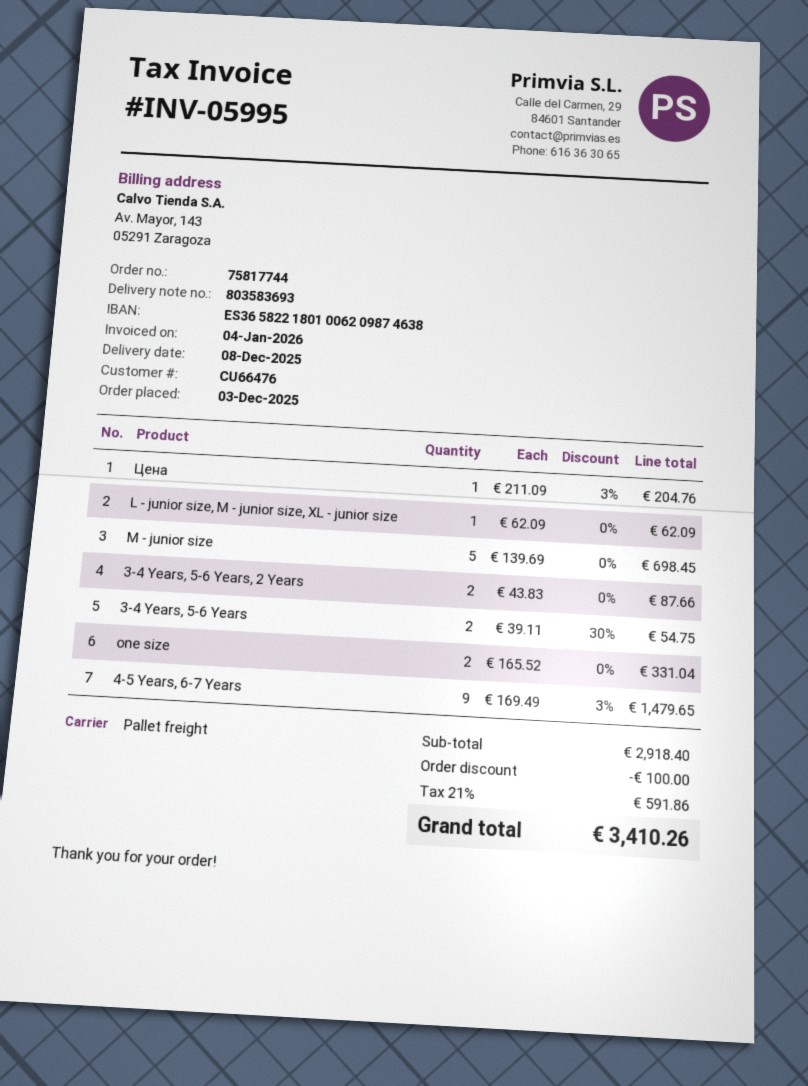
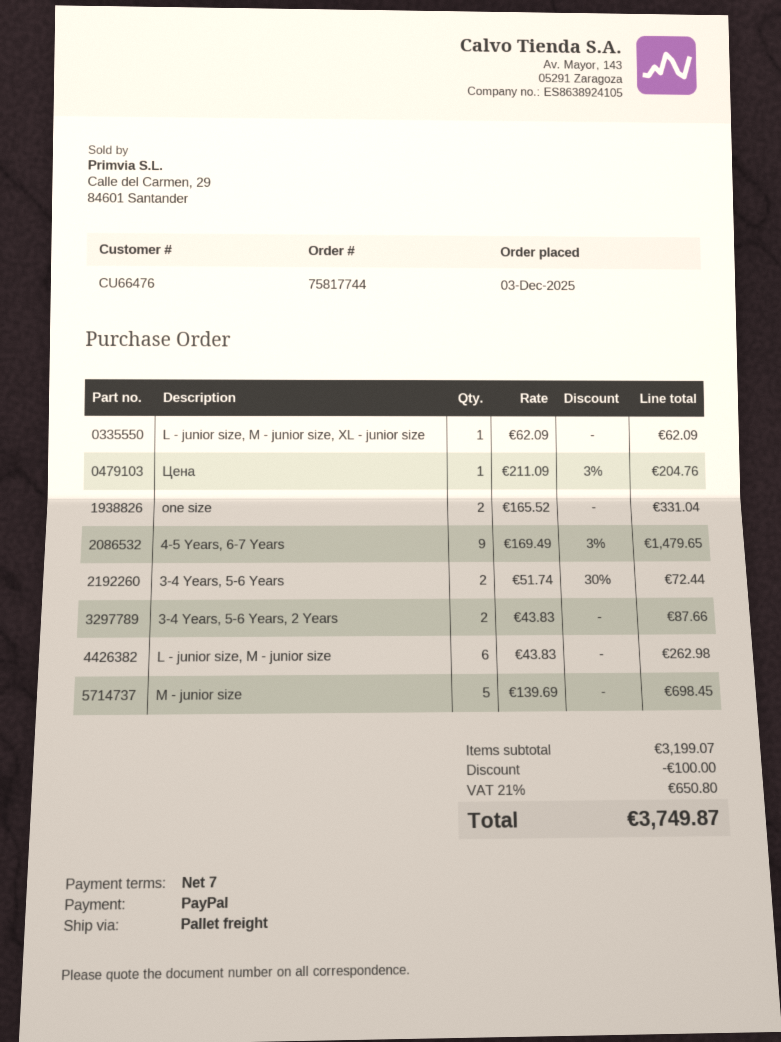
3-4 Years, 5-6 Years: 2 x 39.11 - 30% = 54.75 -> 2 x 51.74 - 30% = 72.44
L - junior size, M - junior size: none -> 6 x 43.83 = 262.98
subtotal: 2918.40 -> 3199.07
tax: 21% = 591.86 -> 21% = 650.80
total: 3410.26 -> 3749.87

